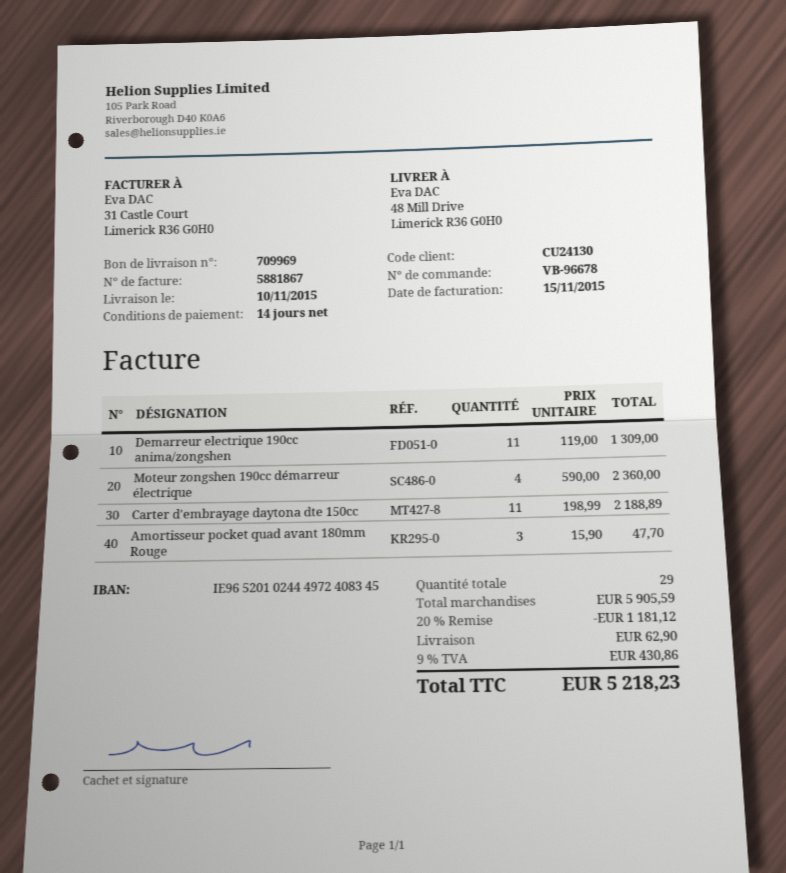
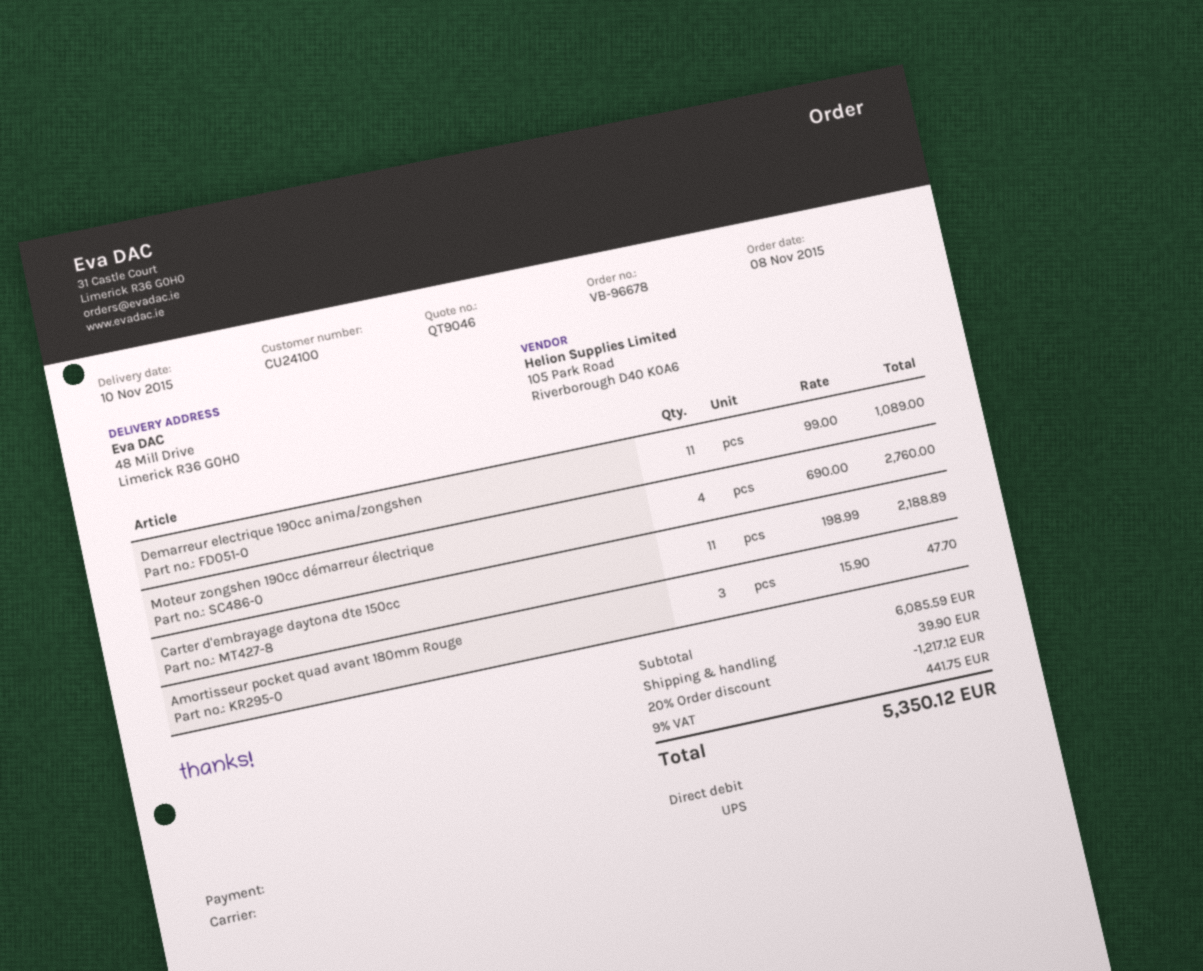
customer number: CU24130 -> CU24100
Demarreur electrique 190cc anima/zongshen: 11 x 119.00 = 1309.00 -> 11 x 99.00 = 1089.00
Moteur zongshen 190cc démarreur électrique: 4 x 590.00 = 2360.00 -> 4 x 690.00 = 2760.00
subtotal: 5905.59 -> 6085.59
discount: 20% = 1181.12 -> 20% = 1217.12
shipping: 62.90 -> 39.90
tax: 9% = 430.86 -> 9% = 441.75
total: 5218.23 -> 5350.12

